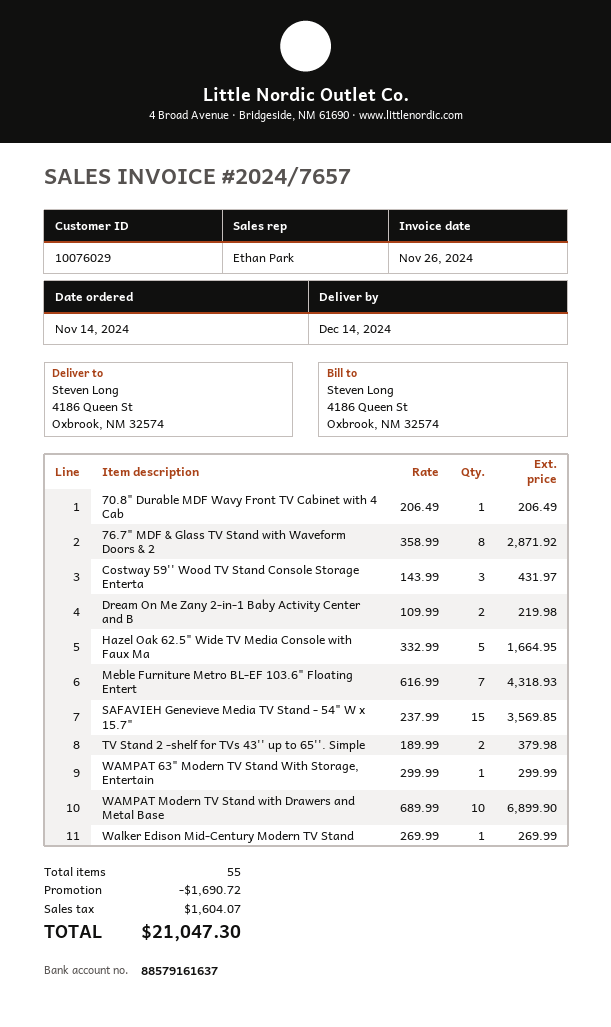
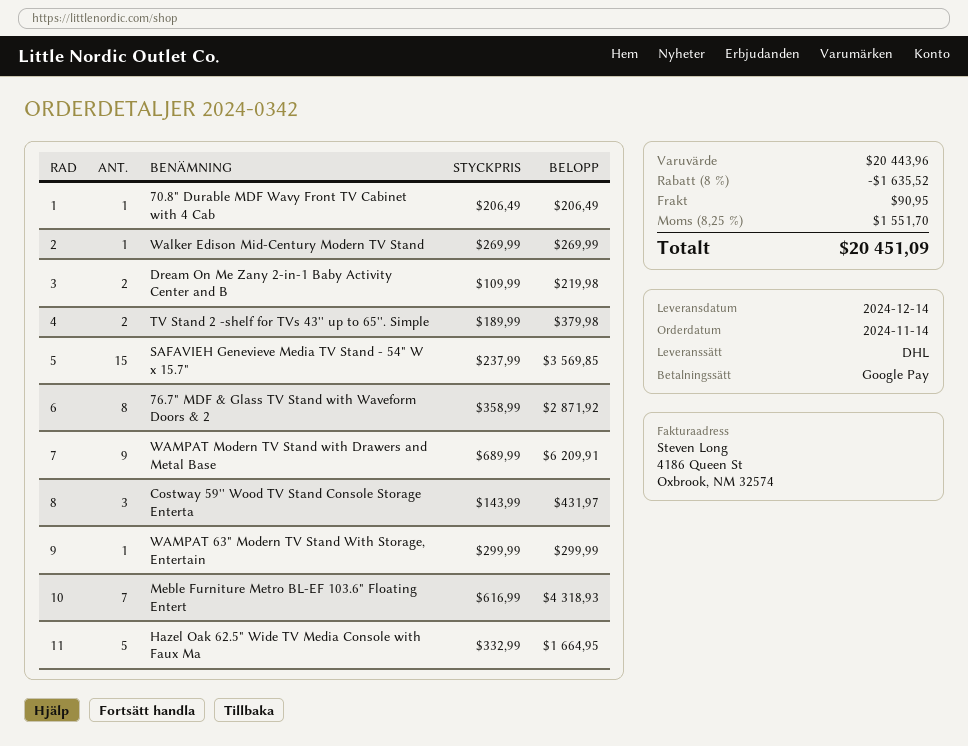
WAMPAT Modern TV Stand with Drawers and Metal Base: 10 x 689.99 = 6899.90 -> 9 x 689.99 = 6209.91
discount: 1690.72 -> 1635.52
shipping: none -> 90.95
tax: 1604.07 -> 1551.70
total: 21047.30 -> 20451.09

